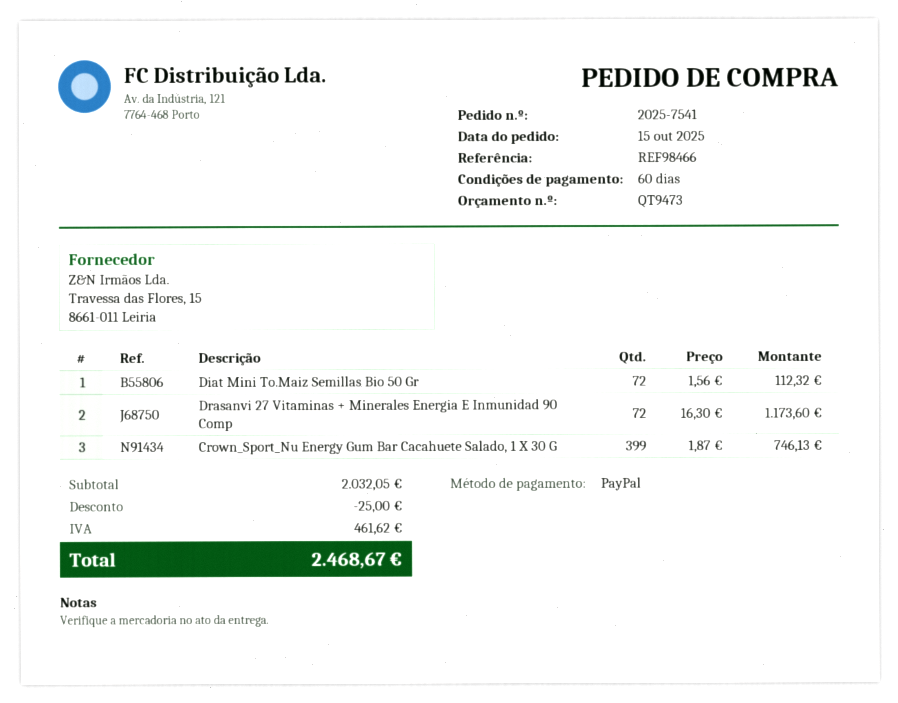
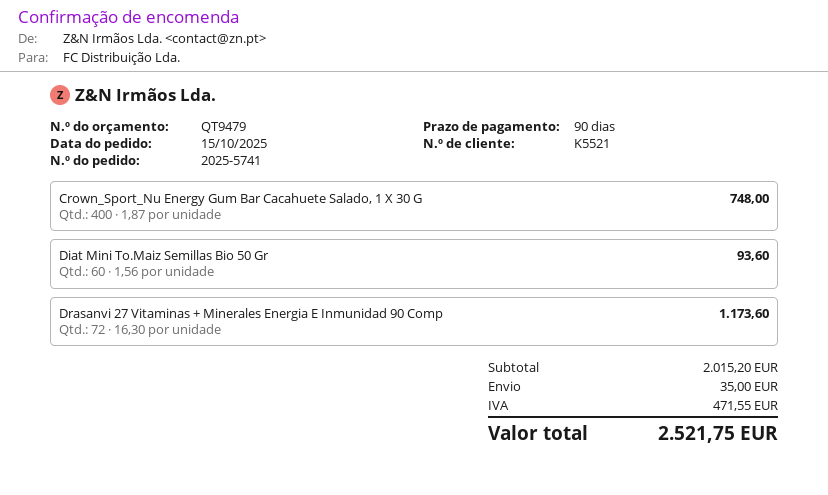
quote number: QT9473 -> QT9479
order number: 2025-7541 -> 2025-5741
payment terms: 60 days -> 90 days
Diat Mini To.Maiz Semillas Bio 50 Gr: 72 x 1.56 = 112.32 -> 60 x 1.56 = 93.60
Crown_Sport_Nu Energy Gum Bar Cacahuete Salado, 1 X 30 G: 399 x 1.87 = 746.13 -> 400 x 1.87 = 748.00
subtotal: 2032.05 -> 2015.20
discount: 25.00 -> none
shipping: none -> 35.00
tax: 461.62 -> 471.55
total: 2468.67 -> 2521.75

